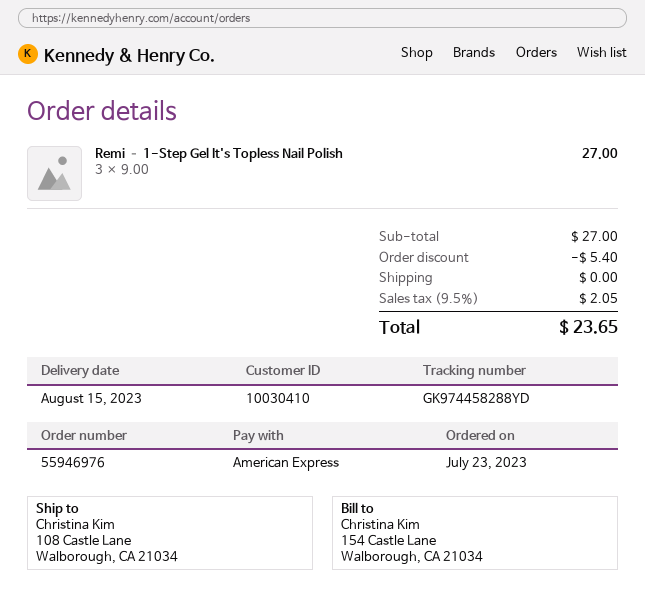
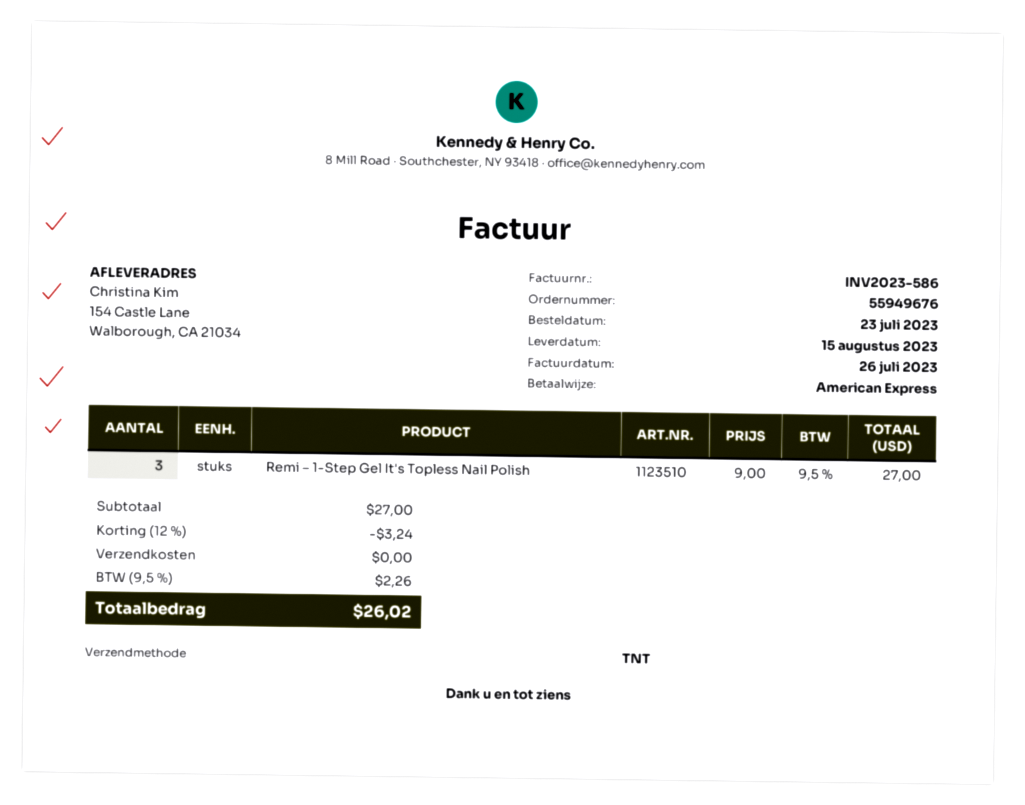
order number: 55946976 -> 55949676
ship to: 108 Castle Lane, Walborough, CA 21034 -> 154 Castle Lane, Walborough, CA 21034
discount: 5.40 -> 3.24
tax: 9.5% = 2.05 -> 9.5% = 2.26
total: 23.65 -> 26.02

